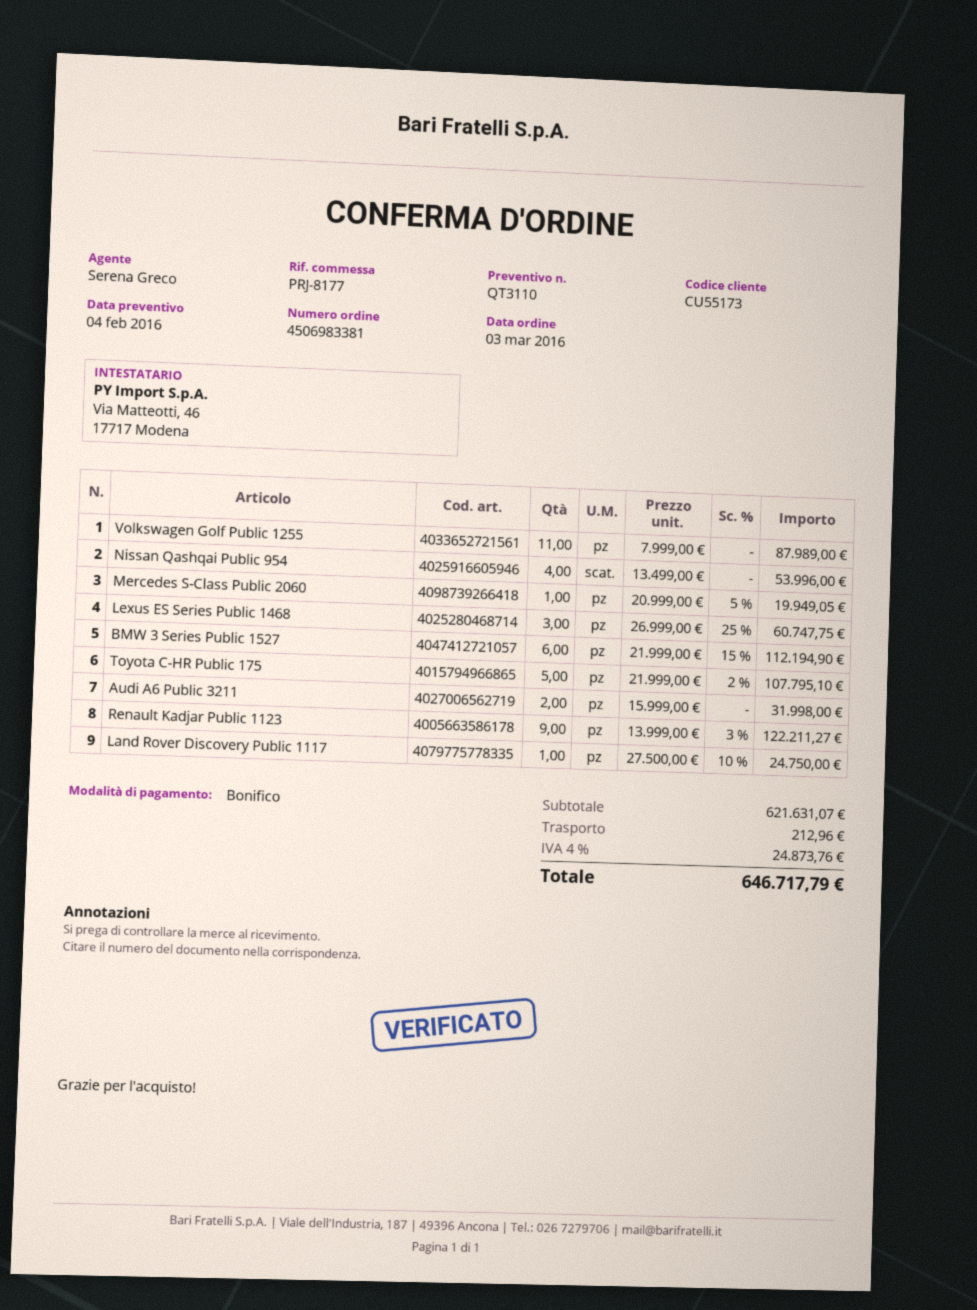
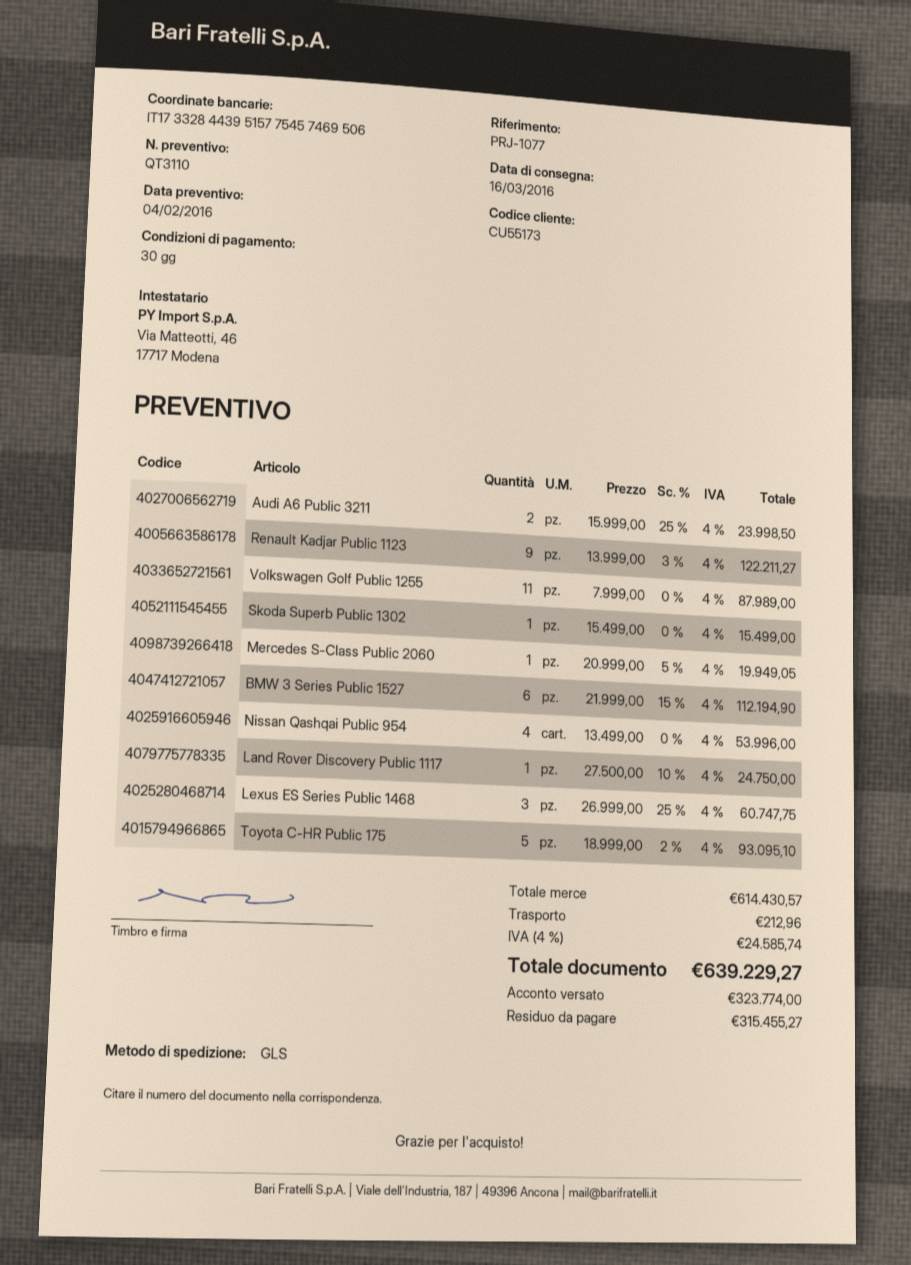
reference: PRJ-8177 -> PRJ-1077
Toyota C-HR Public 175: 5 x 21999.00 - 2% = 107795.10 -> 5 x 18999.00 - 2% = 93095.10
Audi A6 Public 3211: 2 x 15999.00 = 31998.00 -> 2 x 15999.00 - 25% = 23998.50
Skoda Superb Public 1302: none -> 1 x 15499.00 = 15499.00
subtotal: 621631.07 -> 614430.57
tax: 4% = 24873.76 -> 4% = 24585.74
total: 646717.79 -> 639229.27

